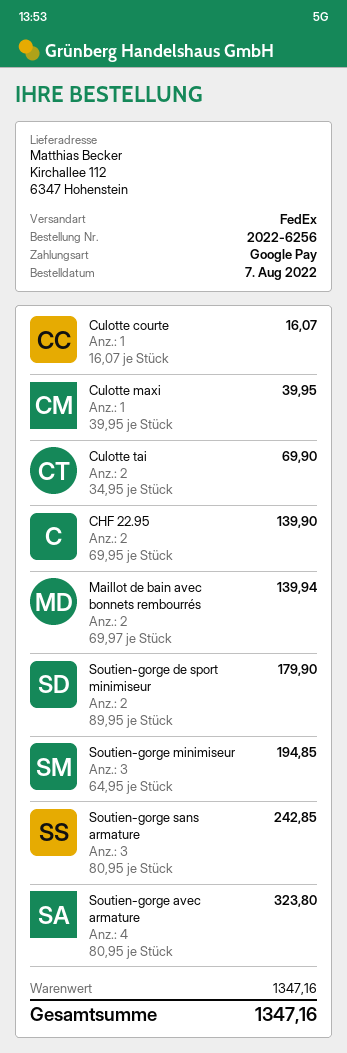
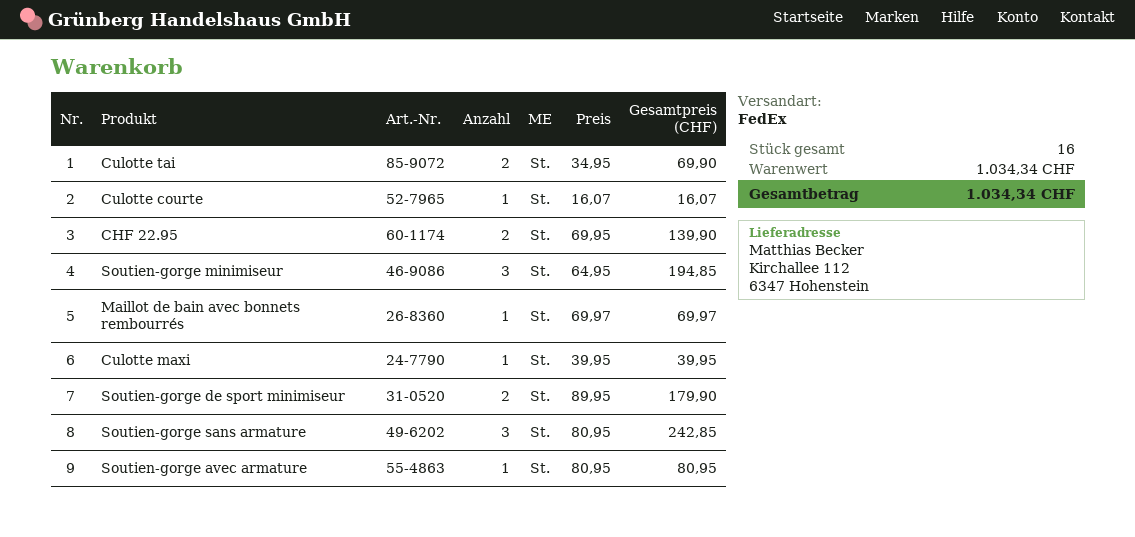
Maillot de bain avec bonnets rembourrés: 2 x 69.97 = 139.94 -> 1 x 69.97 = 69.97
Soutien-gorge avec armature: 4 x 80.95 = 323.80 -> 1 x 80.95 = 80.95
subtotal: 1347.16 -> 1034.34
total: 1347.16 -> 1034.34

